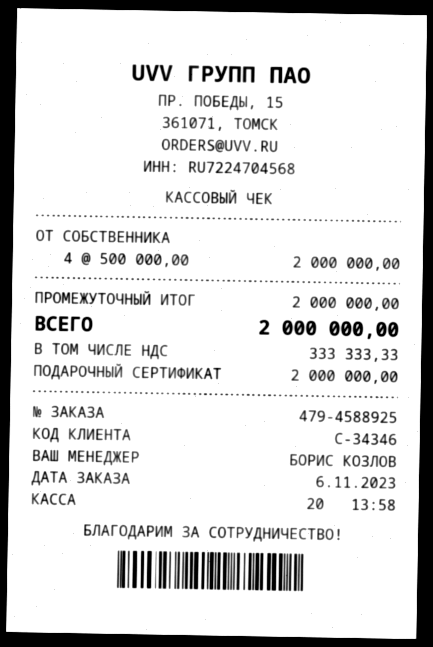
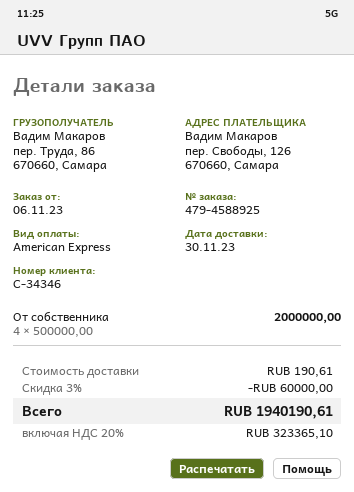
payment method: gift card -> American Express
discount: none -> 3% = 60000.00
shipping: none -> 190.61
tax: 333333.33 -> 323365.10
total: 2000000.00 -> 1940190.61

